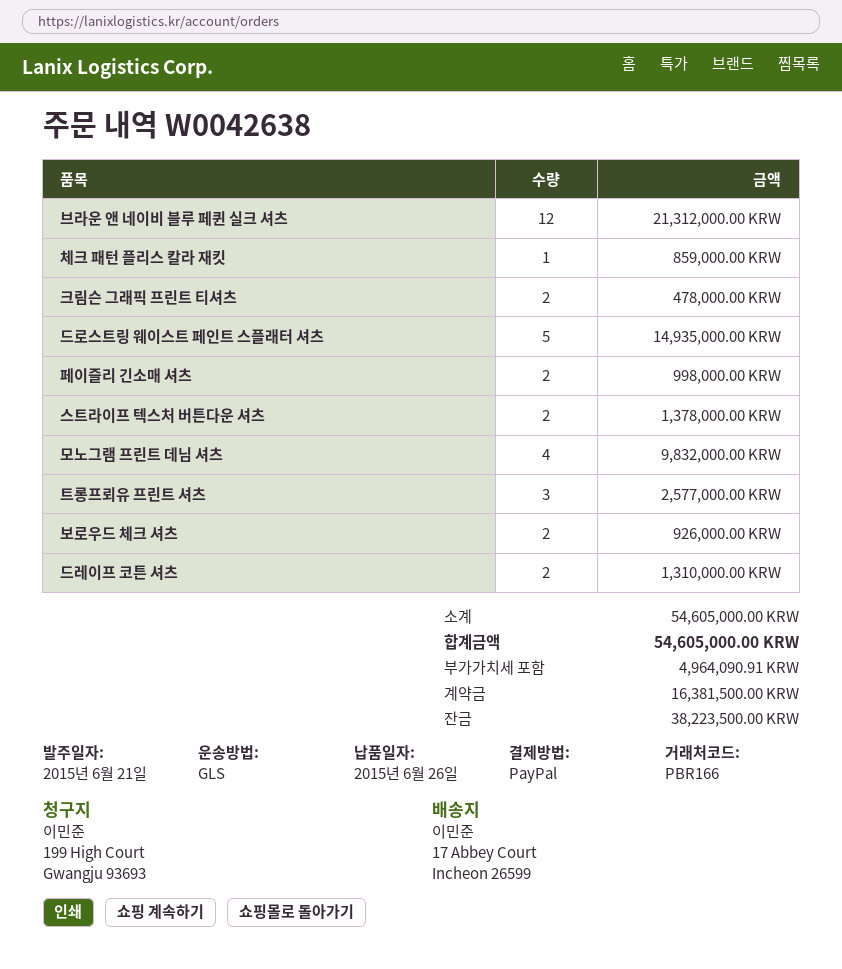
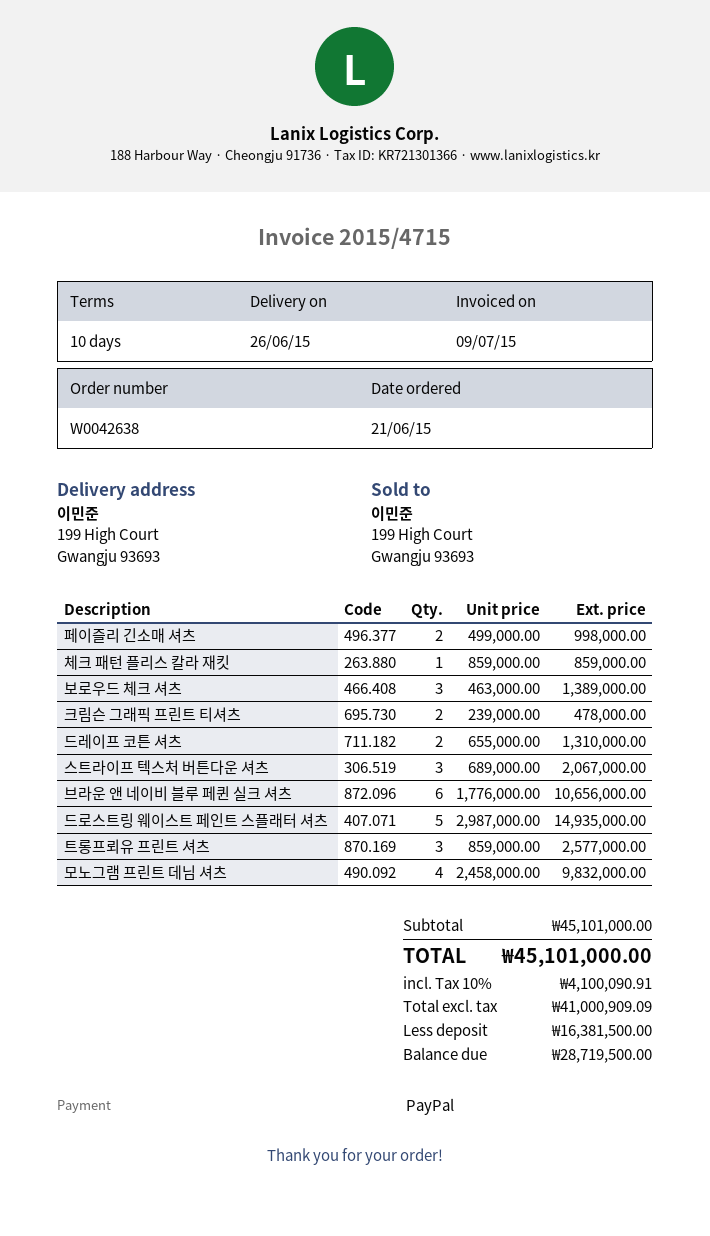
ship to: 17 Abbey Court, Incheon 26599 -> 199 High Court, Gwangju 93693
브라운 앤 네이비 블루 페퀸 실크 셔츠: 12 for 21312000.00 -> 6 for 10656000.00
스트라이프 텍스처 버튼다운 셔츠: 2 for 1378000.00 -> 3 for 2067000.00
보로우드 체크 셔츠: 2 for 926000.00 -> 3 for 1389000.00
subtotal: 54605000.00 -> 45101000.00
tax: 4964090.91 -> 4100090.91
total: 54605000.00 -> 45101000.00
balance: 38223500.00 -> 28719500.00

